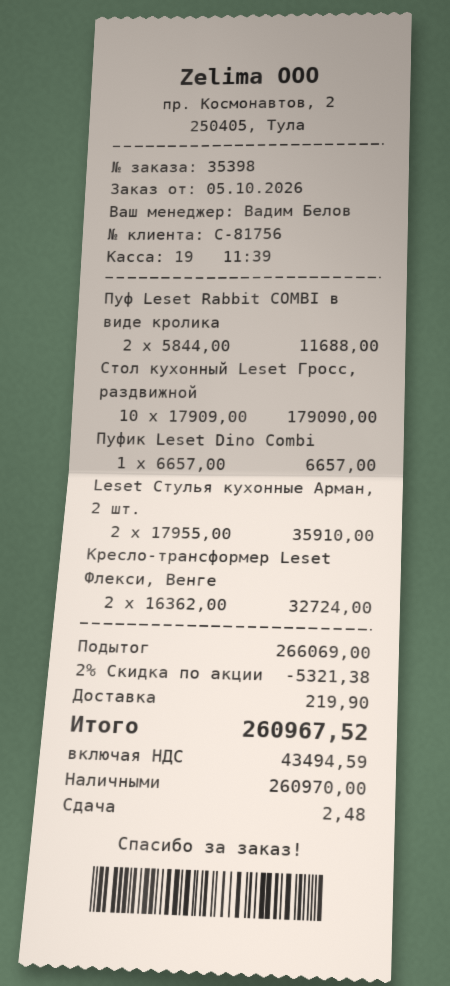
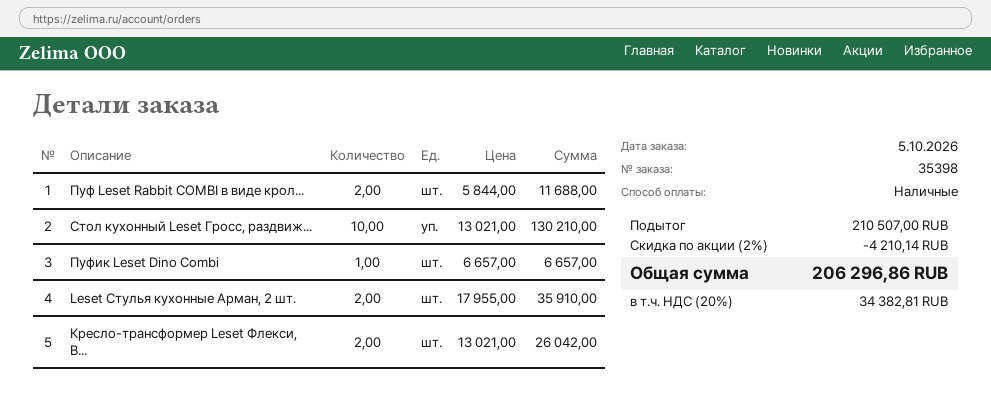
Стол кухонный Leset Гросс, раздвижной: 10 x 17909.00 = 179090.00 -> 10 x 13021.00 = 130210.00
Кресло-трансформер Leset Флекси, Венге: 2 x 16362.00 = 32724.00 -> 2 x 13021.00 = 26042.00
subtotal: 266069.00 -> 210507.00
discount: 2% = 5321.38 -> 2% = 4210.14
shipping: 219.90 -> none
tax: 43494.59 -> 34382.81
total: 260967.52 -> 206296.86

